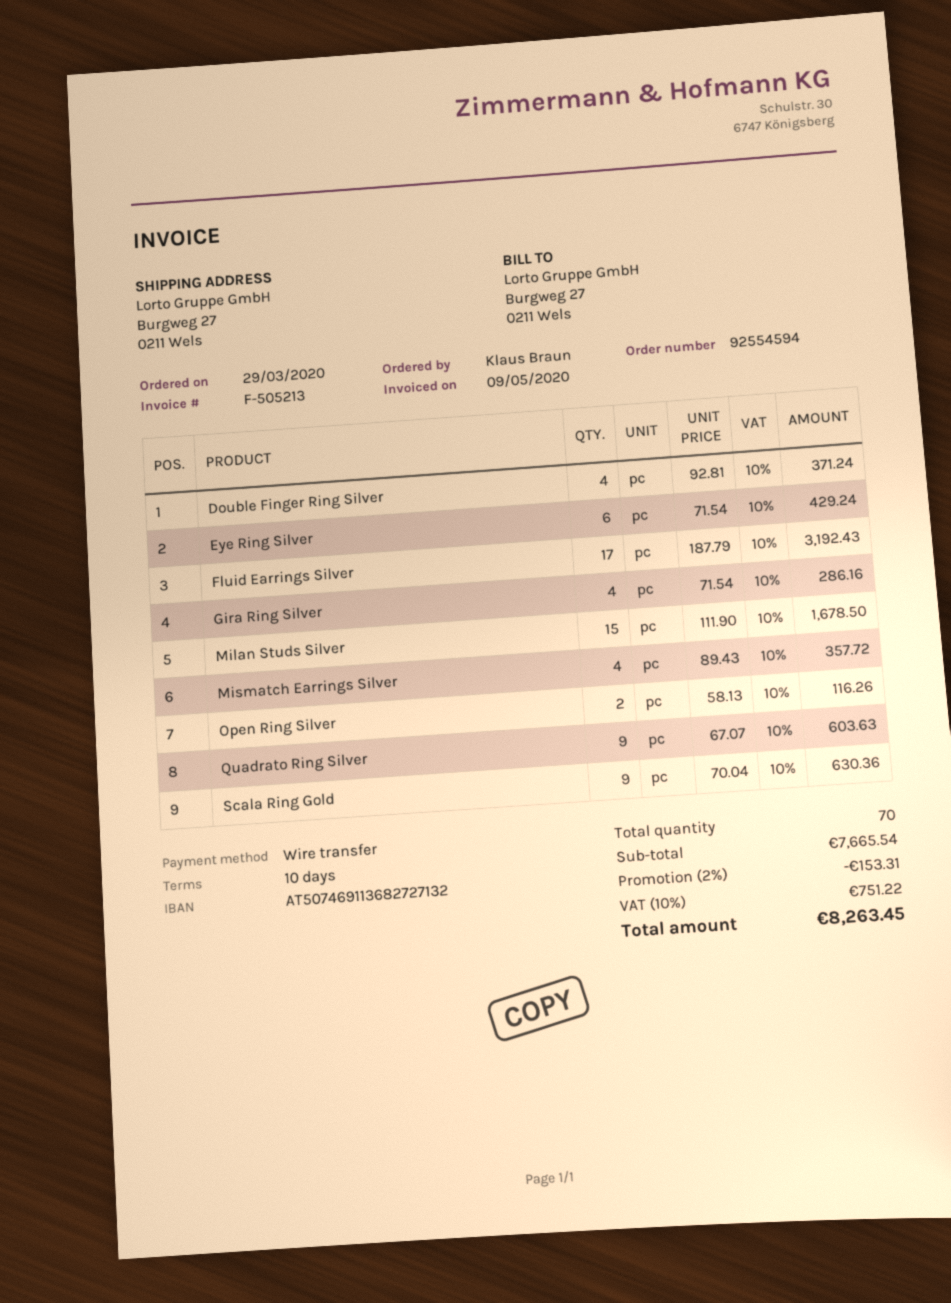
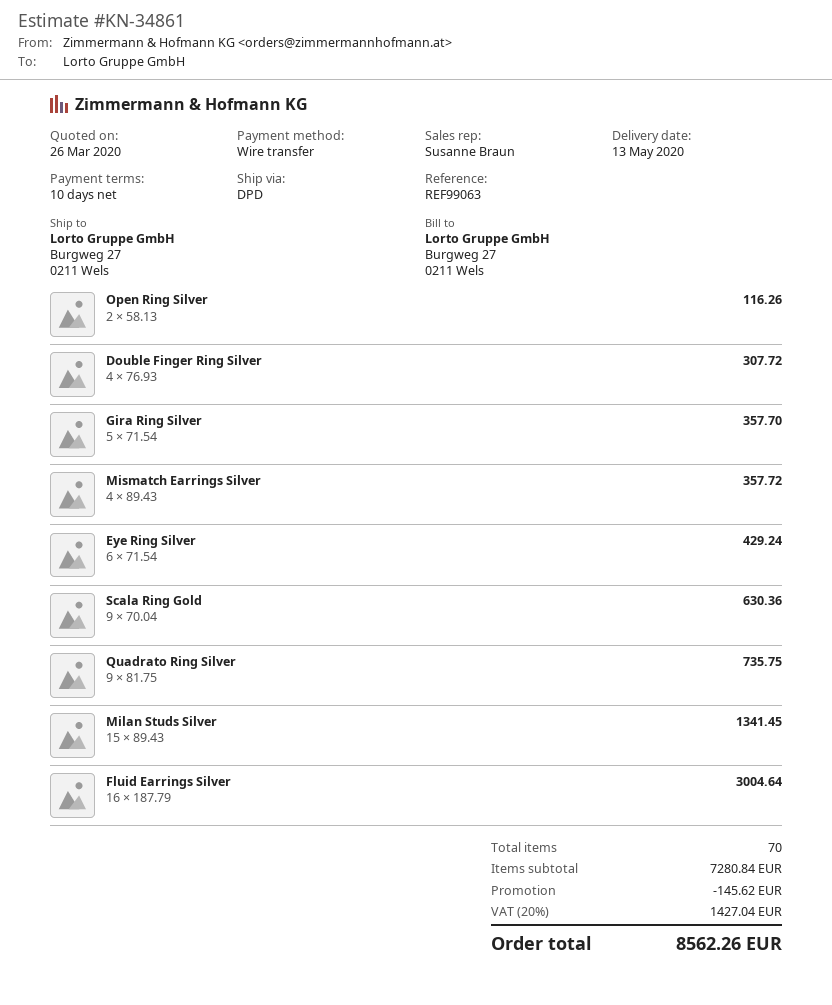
Double Finger Ring Silver: 4 x 92.81 = 371.24 -> 4 x 76.93 = 307.72
Fluid Earrings Silver: 17 x 187.79 = 3192.43 -> 16 x 187.79 = 3004.64
Gira Ring Silver: 4 x 71.54 = 286.16 -> 5 x 71.54 = 357.70
Milan Studs Silver: 15 x 111.90 = 1678.50 -> 15 x 89.43 = 1341.45
Quadrato Ring Silver: 9 x 67.07 = 603.63 -> 9 x 81.75 = 735.75
subtotal: 7665.54 -> 7280.84
discount: 153.31 -> 145.62
tax: 10% = 751.22 -> 20% = 1427.04
total: 8263.45 -> 8562.26

